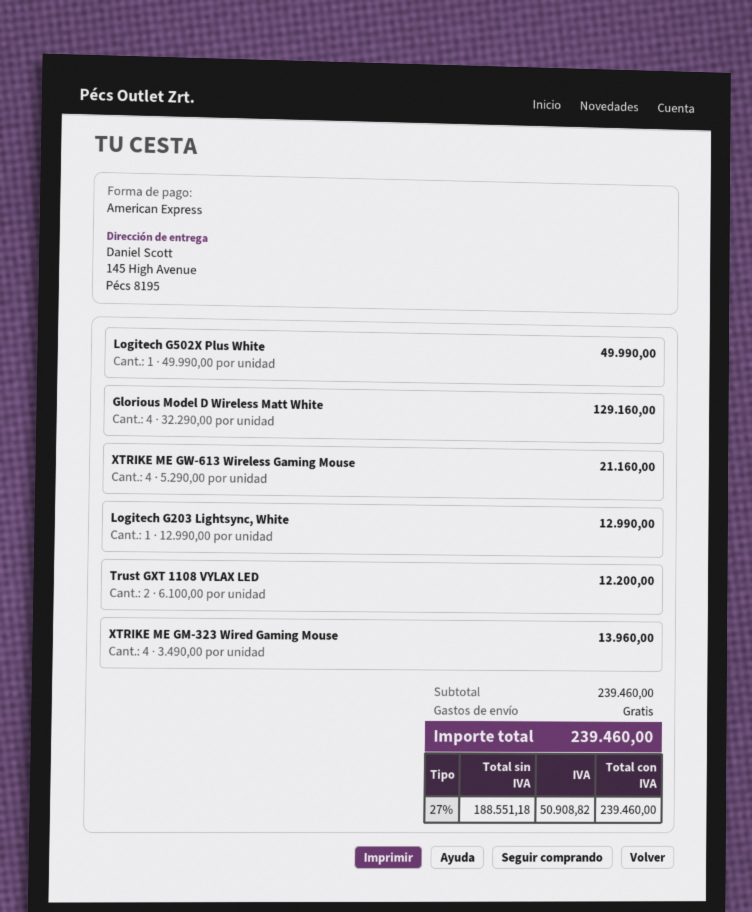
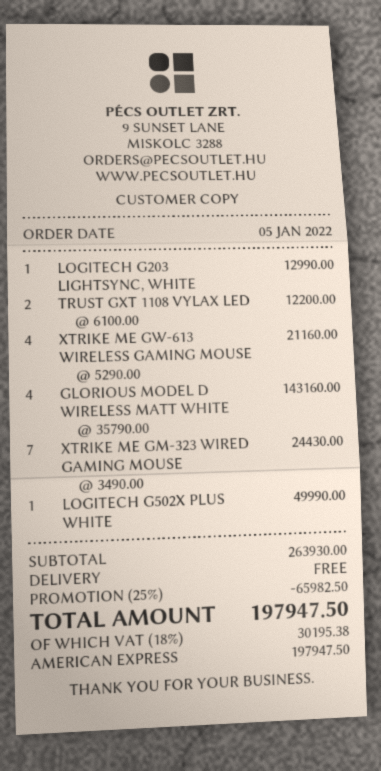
Glorious Model D Wireless Matt White: 4 x 32290.00 = 129160.00 -> 4 x 35790.00 = 143160.00
XTRIKE ME GM-323 Wired Gaming Mouse: 4 x 3490.00 = 13960.00 -> 7 x 3490.00 = 24430.00
subtotal: 239460.00 -> 263930.00
discount: none -> 25% = 65982.50
tax: 27% = 50908.82 -> 18% = 30195.38
total: 239460.00 -> 197947.50

